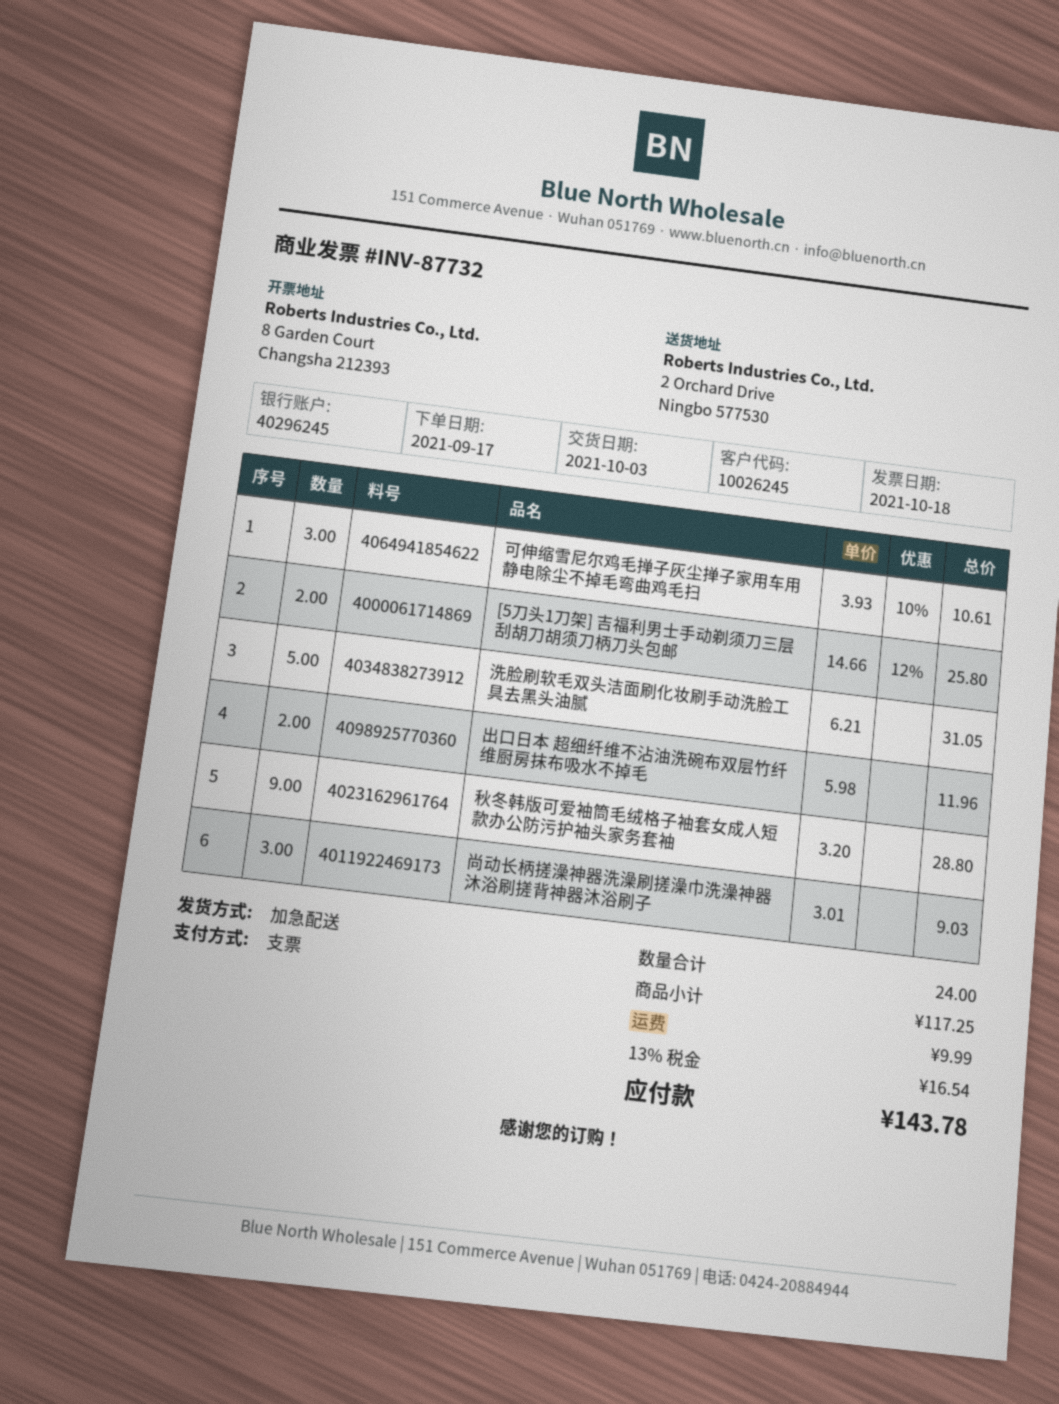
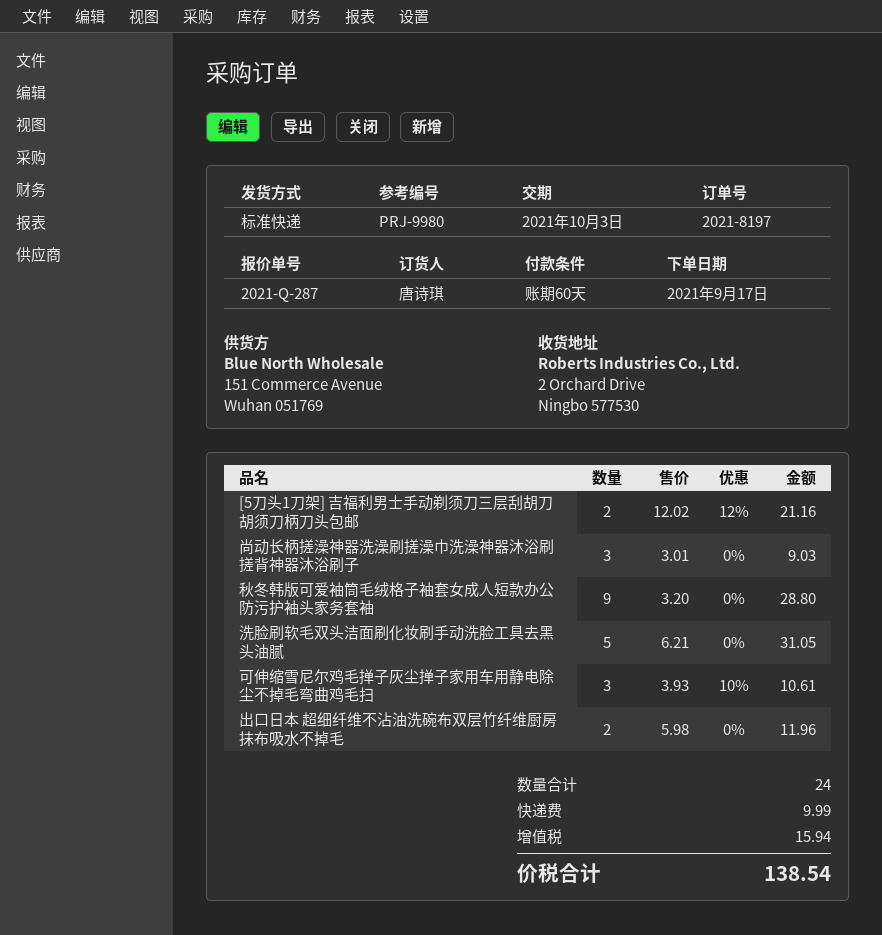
shipping method: express -> standard
[5刀头1刀架] 吉福利男士手动剃须刀三层刮胡刀胡须刀柄刀头包邮: 2 x 14.66 - 12% = 25.80 -> 2 x 12.02 - 12% = 21.16
tax: 16.54 -> 15.94
total: 143.78 -> 138.54

